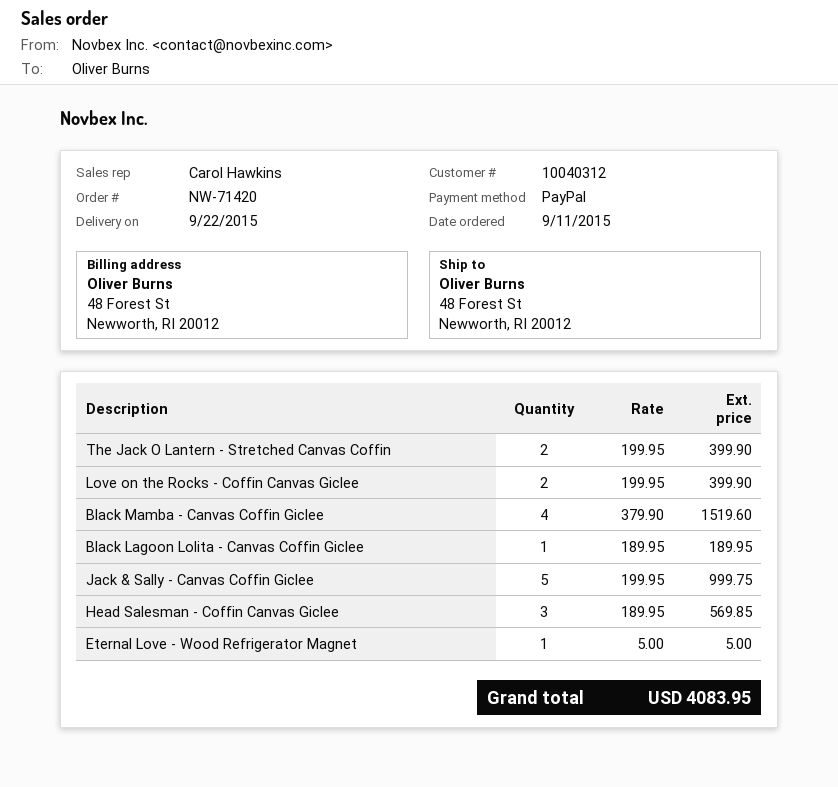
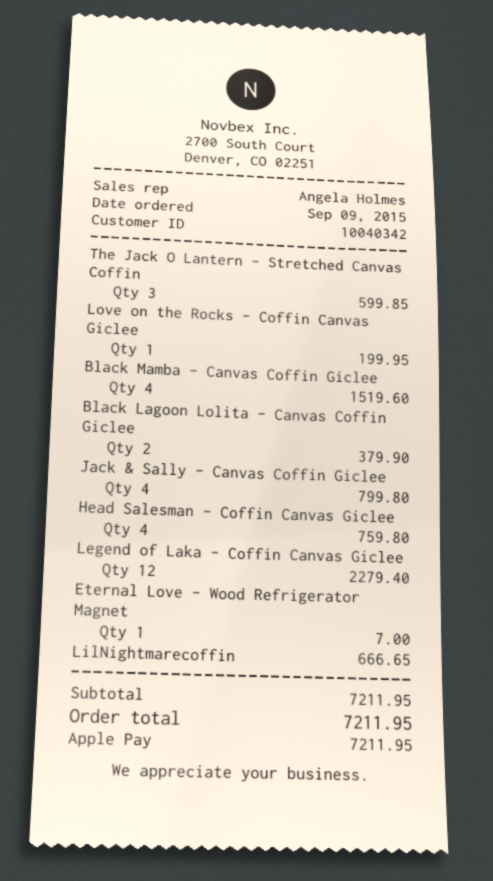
order date: 2015-09-11 -> 2015-09-09
customer number: 10040312 -> 10040342
sales rep: Carol Hawkins -> Angela Holmes
payment method: PayPal -> Apple Pay
The Jack O Lantern - Stretched Canvas Coffin: 2 for 399.90 -> 3 for 599.85
Love on the Rocks - Coffin Canvas Giclee: 2 for 399.90 -> 1 for 199.95
Black Lagoon Lolita - Canvas Coffin Giclee: 1 for 189.95 -> 2 for 379.90
Jack & Sally - Canvas Coffin Giclee: 5 for 999.75 -> 4 for 799.80
Head Salesman - Coffin Canvas Giclee: 3 for 569.85 -> 4 for 759.80
Eternal Love - Wood Refrigerator Magnet: 1 for 5.00 -> 1 for 7.00
Legend of Laka - Coffin Canvas Giclee: none -> 12 for 2279.40
LilNightmarecoffin: none -> 1 for 666.65
total: 4083.95 -> 7211.95

